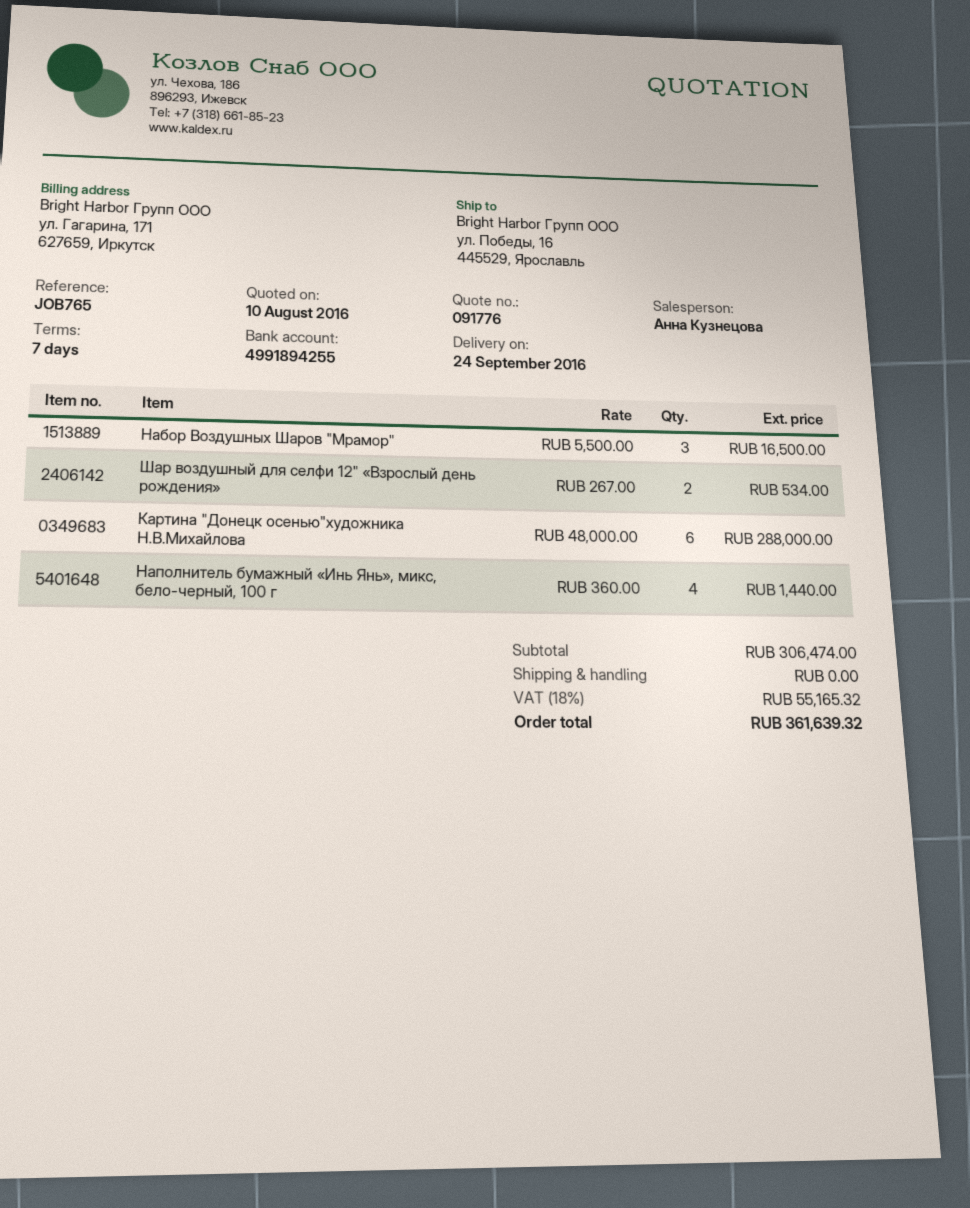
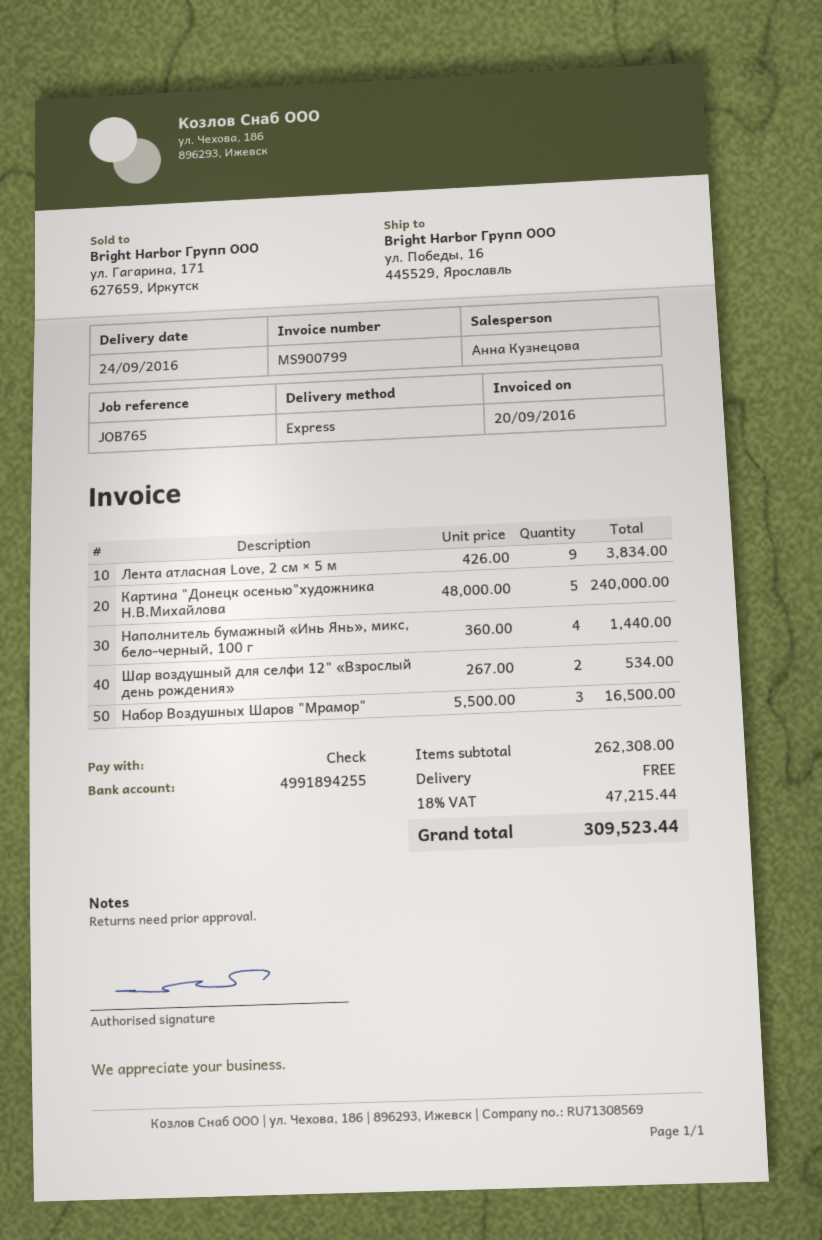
Картина "Донецк осенью"художника Н.В.Михайлова: 6 x 48000.00 = 288000.00 -> 5 x 48000.00 = 240000.00
Лента атласная Love, 2 см × 5 м: none -> 9 x 426.00 = 3834.00
subtotal: 306474.00 -> 262308.00
tax: 18% = 55165.32 -> 18% = 47215.44
total: 361639.32 -> 309523.44

